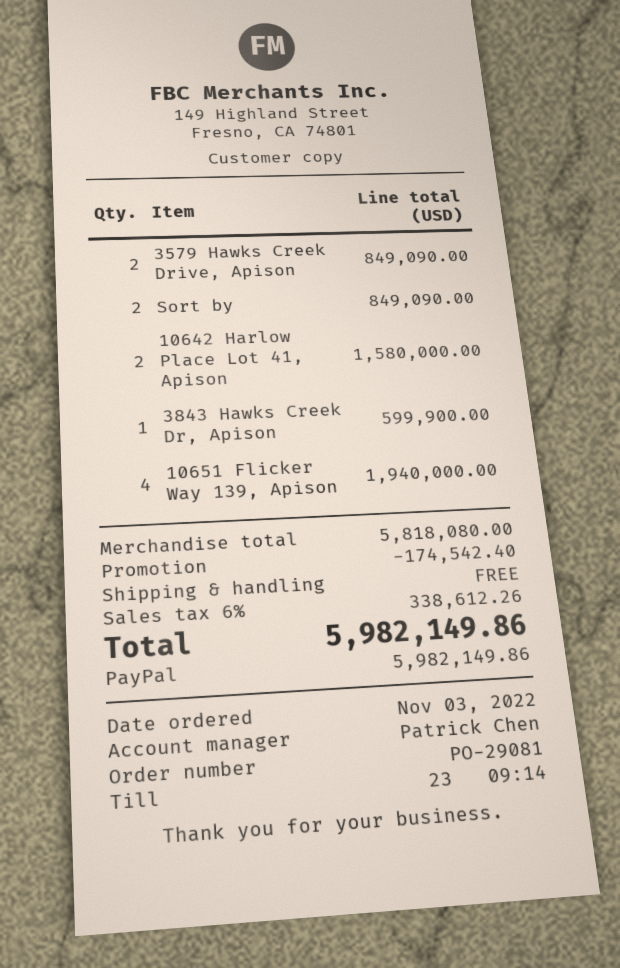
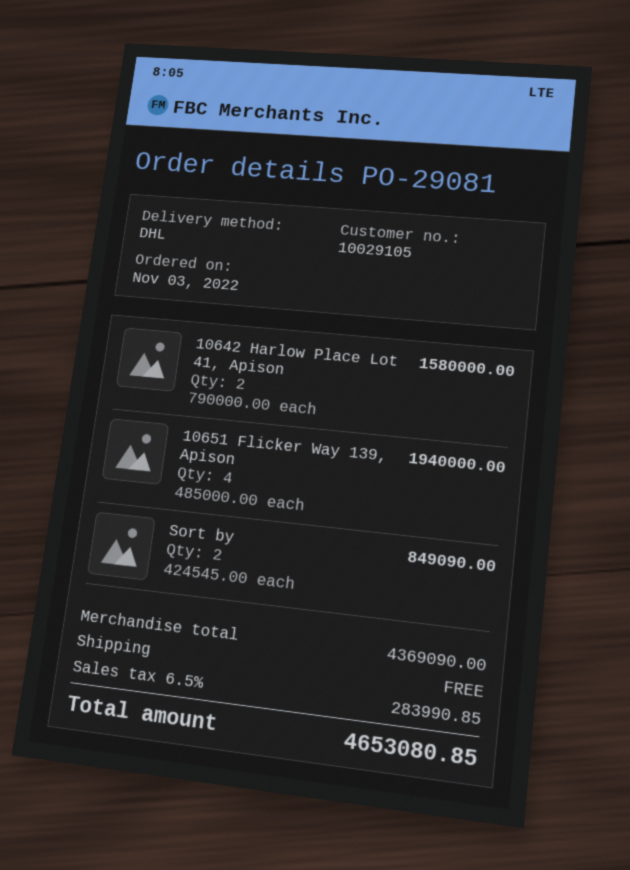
3579 Hawks Creek Drive, Apison: 2 for 849090.00 -> none
3843 Hawks Creek Dr, Apison: 1 for 599900.00 -> none
subtotal: 5818080.00 -> 4369090.00
discount: 174542.40 -> none
tax: 6% = 338612.26 -> 6.5% = 283990.85
total: 5982149.86 -> 4653080.85

